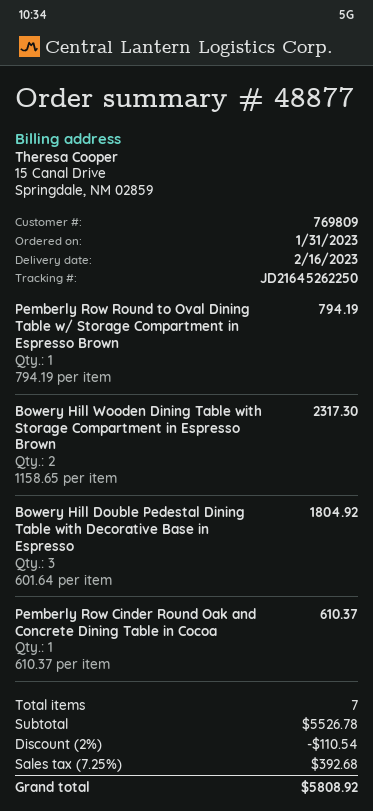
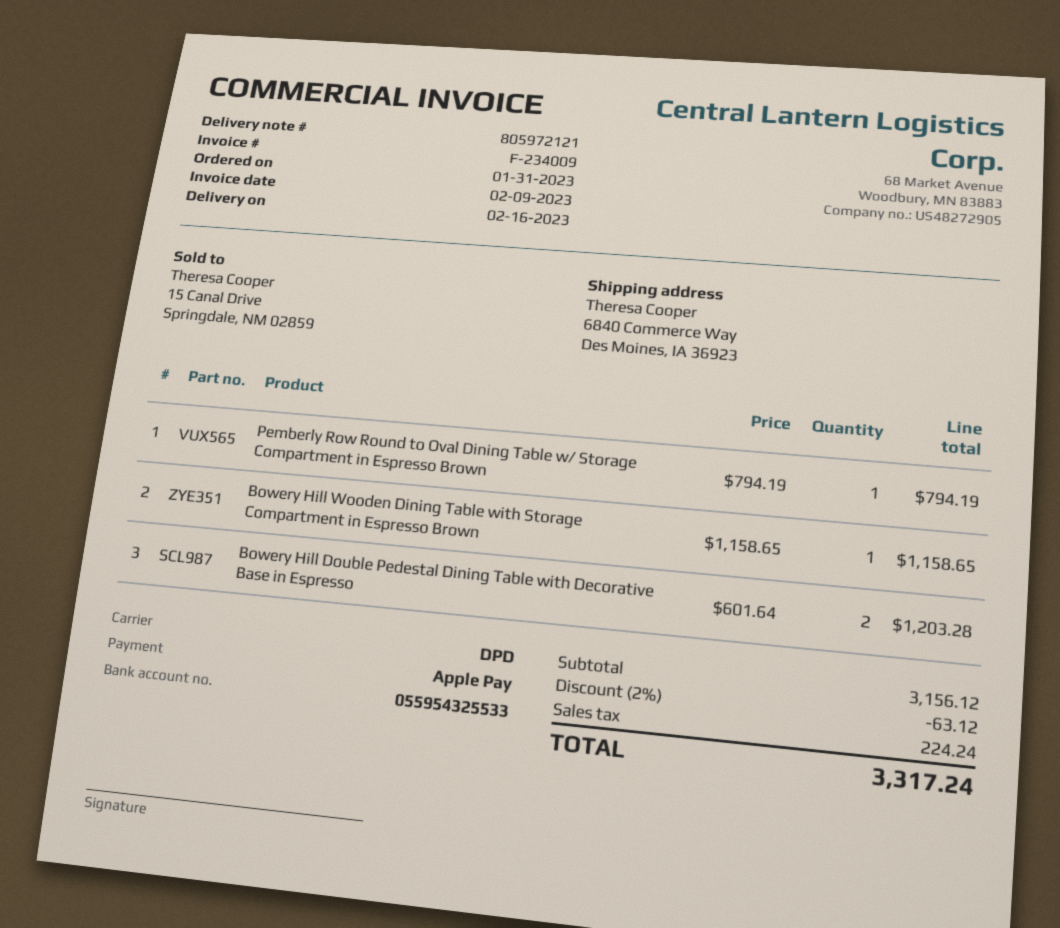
Bowery Hill Wooden Dining Table with Storage Compartment in Espresso Brown: 2 x 1158.65 = 2317.30 -> 1 x 1158.65 = 1158.65
Bowery Hill Double Pedestal Dining Table with Decorative Base in Espresso: 3 x 601.64 = 1804.92 -> 2 x 601.64 = 1203.28
Pemberly Row Cinder Round Oak and Concrete Dining Table in Cocoa: 1 x 610.37 = 610.37 -> none
subtotal: 5526.78 -> 3156.12
discount: 2% = 110.54 -> 2% = 63.12
tax: 392.68 -> 224.24
total: 5808.92 -> 3317.24

